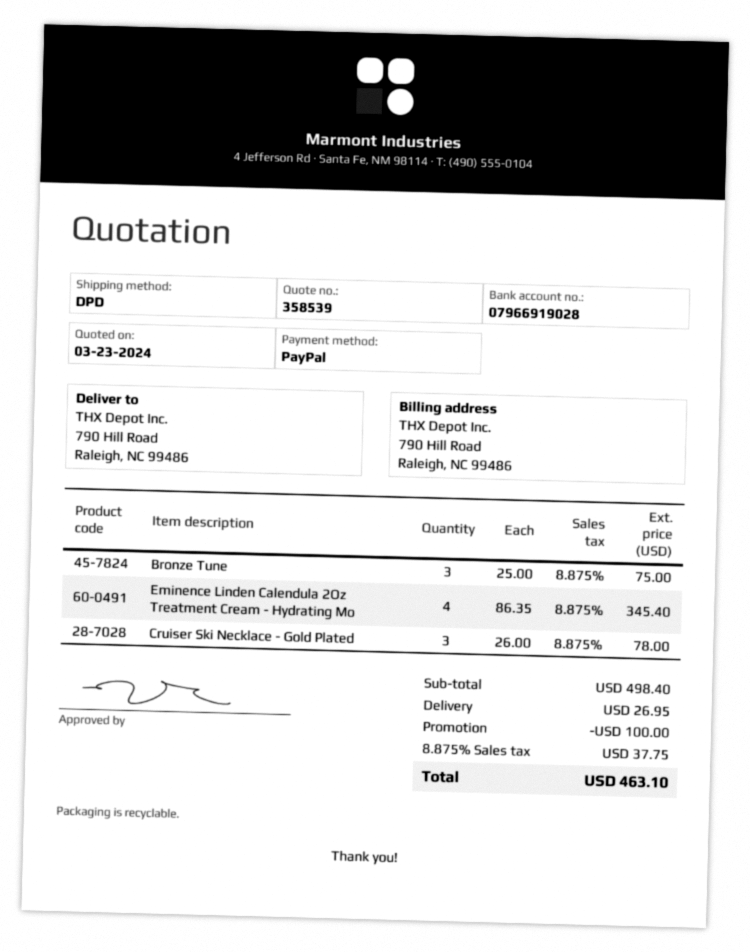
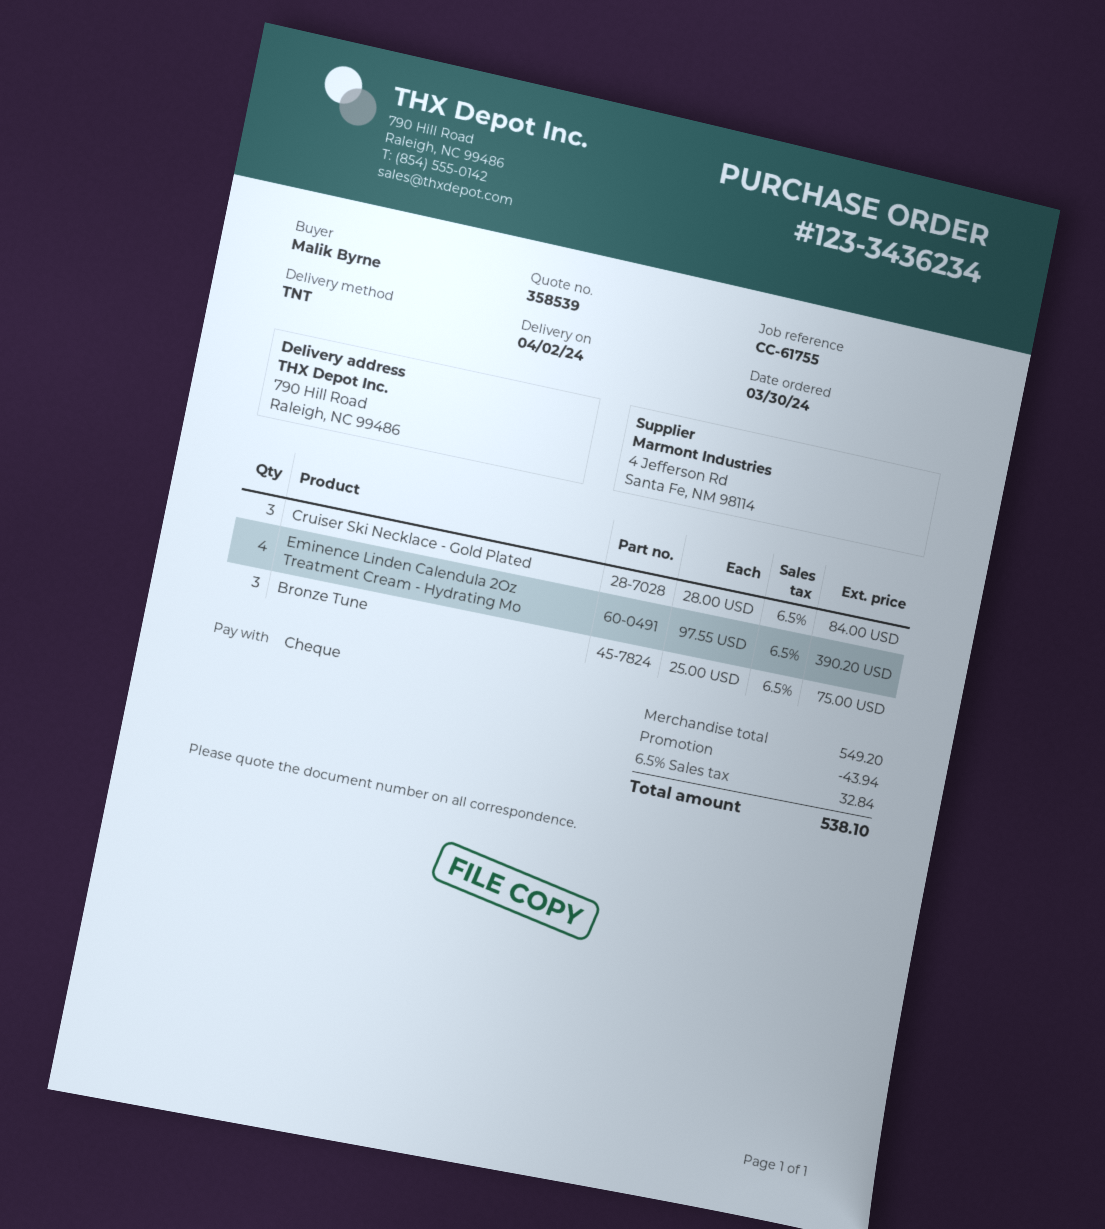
payment method: PayPal -> cheque
shipping method: DPD -> TNT
Eminence Linden Calendula 2Oz Treatment Cream - Hydrating Mo: 4 x 86.35 = 345.40 -> 4 x 97.55 = 390.20
Cruiser Ski Necklace - Gold Plated: 3 x 26.00 = 78.00 -> 3 x 28.00 = 84.00
subtotal: 498.40 -> 549.20
discount: 100.00 -> 43.94
shipping: 26.95 -> none
tax: 8.875% = 37.75 -> 6.5% = 32.84
total: 463.10 -> 538.10

